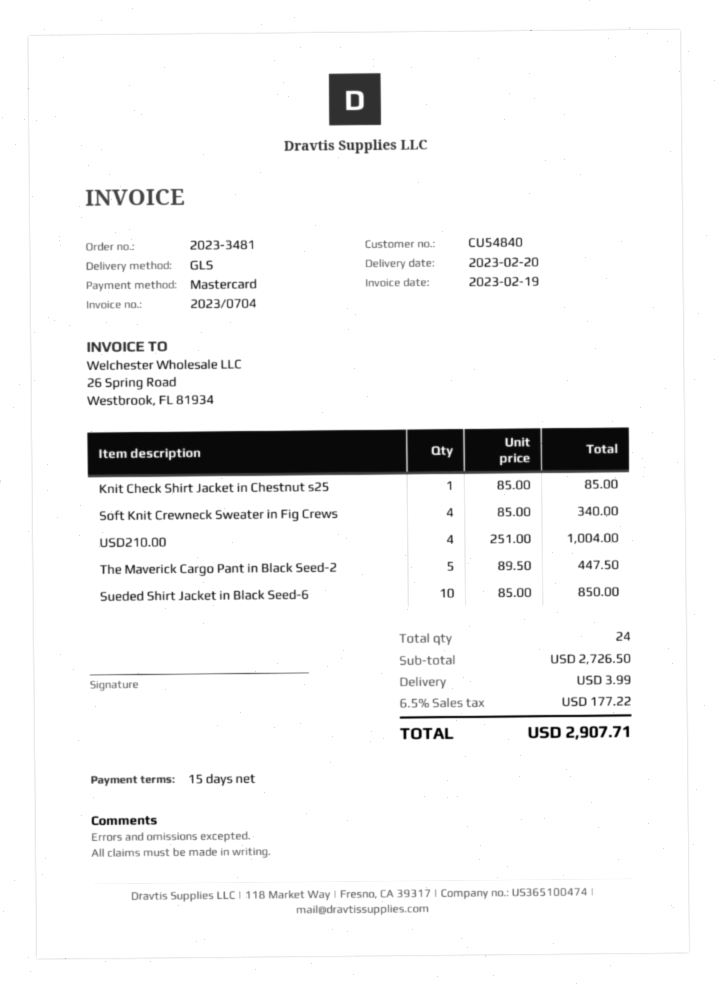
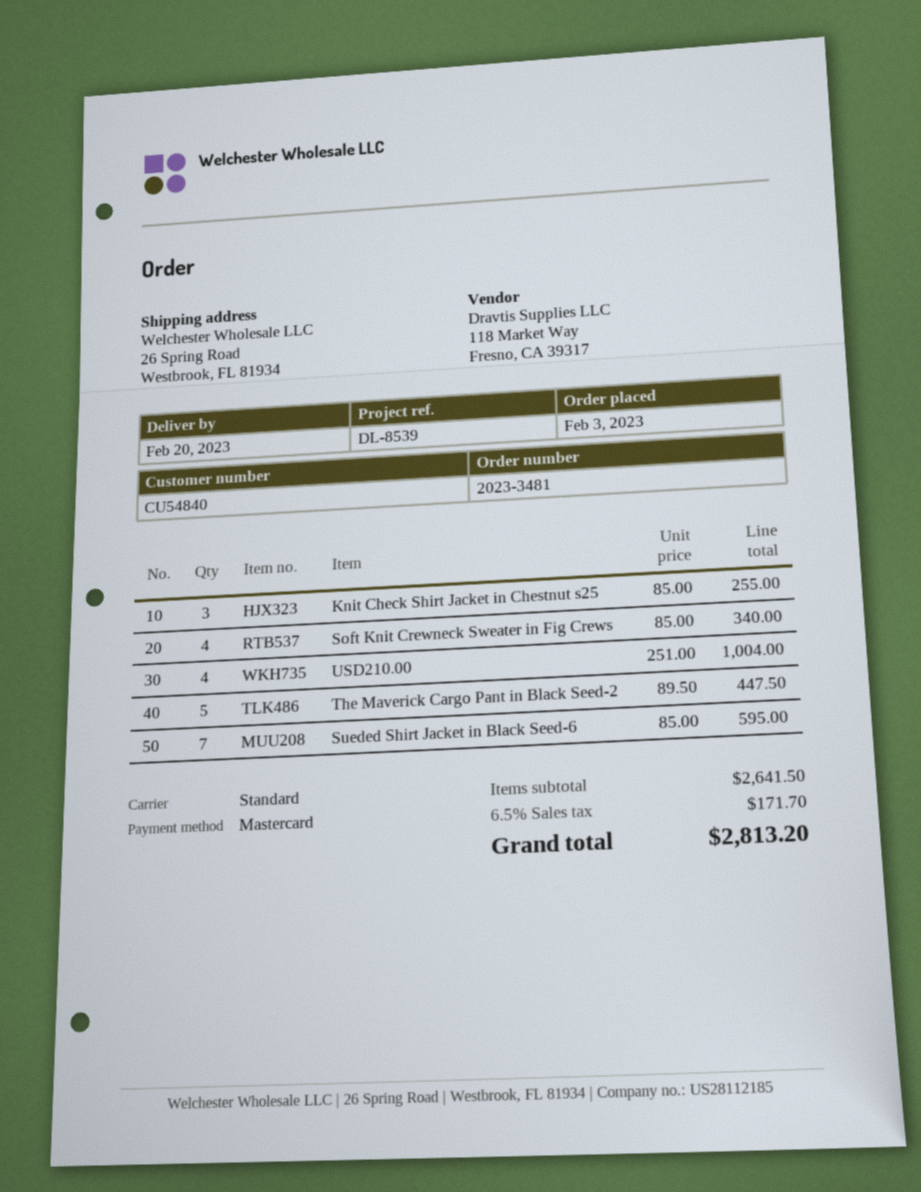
shipping method: GLS -> standard
Knit Check Shirt Jacket in Chestnut s25: 1 x 85.00 = 85.00 -> 3 x 85.00 = 255.00
Sueded Shirt Jacket in Black Seed-6: 10 x 85.00 = 850.00 -> 7 x 85.00 = 595.00
subtotal: 2726.50 -> 2641.50
shipping: 3.99 -> none
tax: 6.5% = 177.22 -> 6.5% = 171.70
total: 2907.71 -> 2813.20

